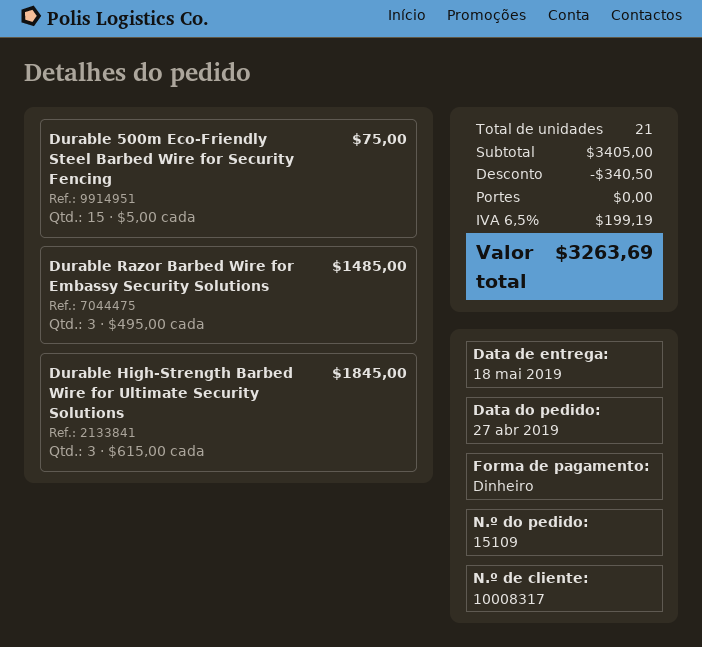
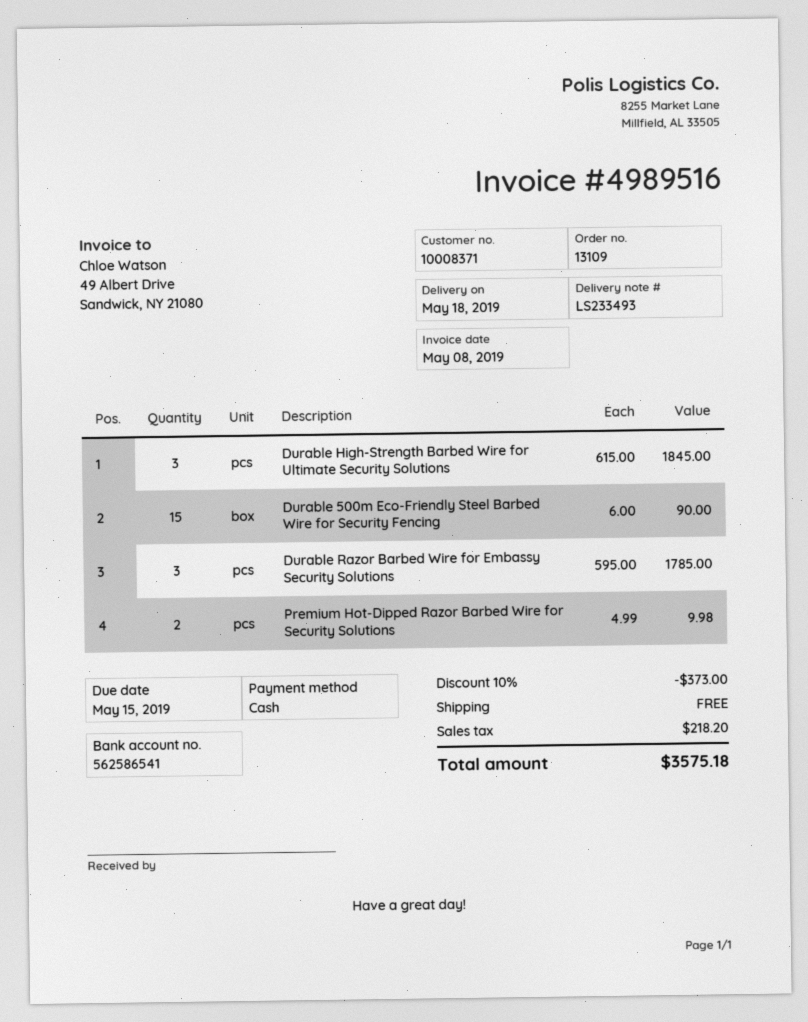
order number: 15109 -> 13109
customer number: 10008317 -> 10008371
Durable 500m Eco-Friendly Steel Barbed Wire for Security Fencing: 15 x 5.00 = 75.00 -> 15 x 6.00 = 90.00
Durable Razor Barbed Wire for Embassy Security Solutions: 3 x 495.00 = 1485.00 -> 3 x 595.00 = 1785.00
Premium Hot-Dipped Razor Barbed Wire for Security Solutions: none -> 2 x 4.99 = 9.98
discount: 340.50 -> 373.00
tax: 199.19 -> 218.20
total: 3263.69 -> 3575.18

